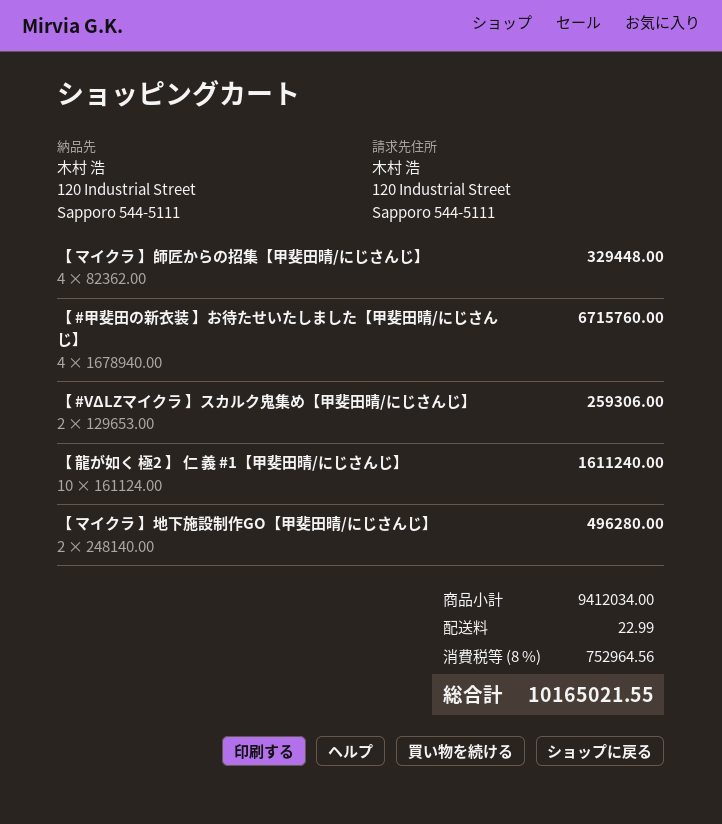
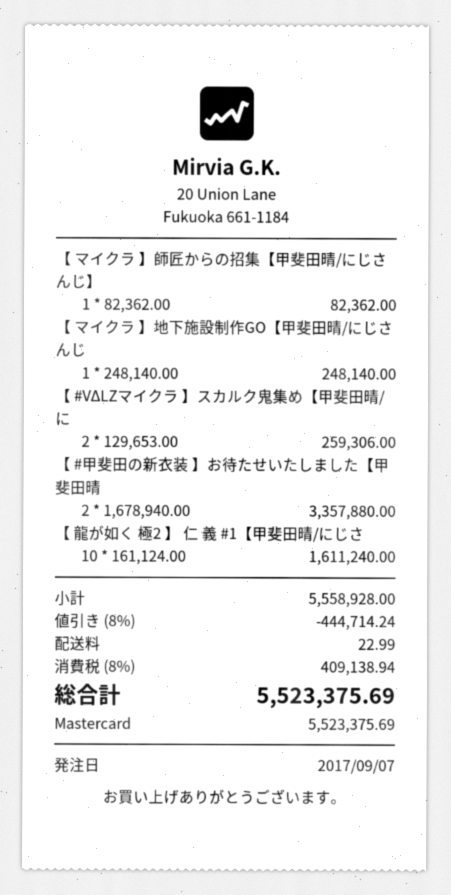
【 マイクラ 】師匠からの招集【甲斐田晴/にじさんじ】: 4 x 82362.00 = 329448.00 -> 1 x 82362.00 = 82362.00
【 #甲斐田の新衣装 】お待たせいたしました【甲斐田晴/にじさんじ】: 4 x 1678940.00 = 6715760.00 -> 2 x 1678940.00 = 3357880.00
【 マイクラ 】地下施設制作GO【甲斐田晴/にじさんじ】: 2 x 248140.00 = 496280.00 -> 1 x 248140.00 = 248140.00
subtotal: 9412034.00 -> 5558928.00
discount: none -> 8% = 444714.24
tax: 8% = 752964.56 -> 8% = 409138.94
total: 10165021.55 -> 5523375.69

